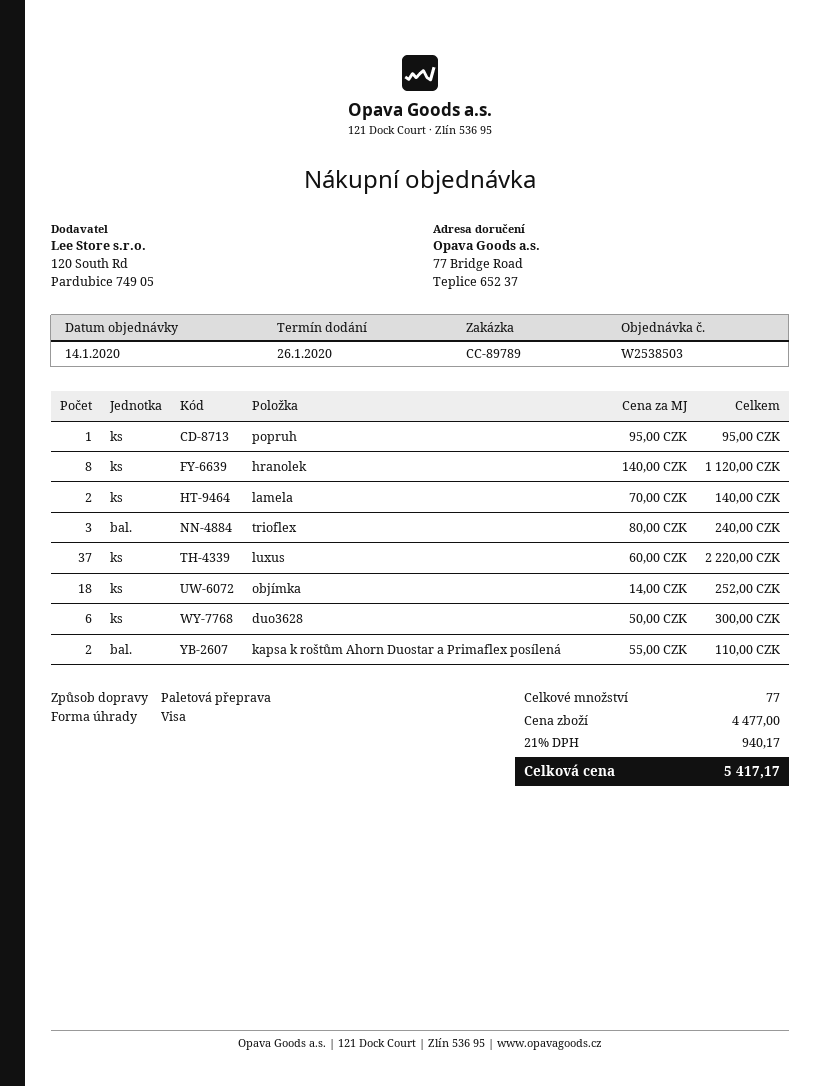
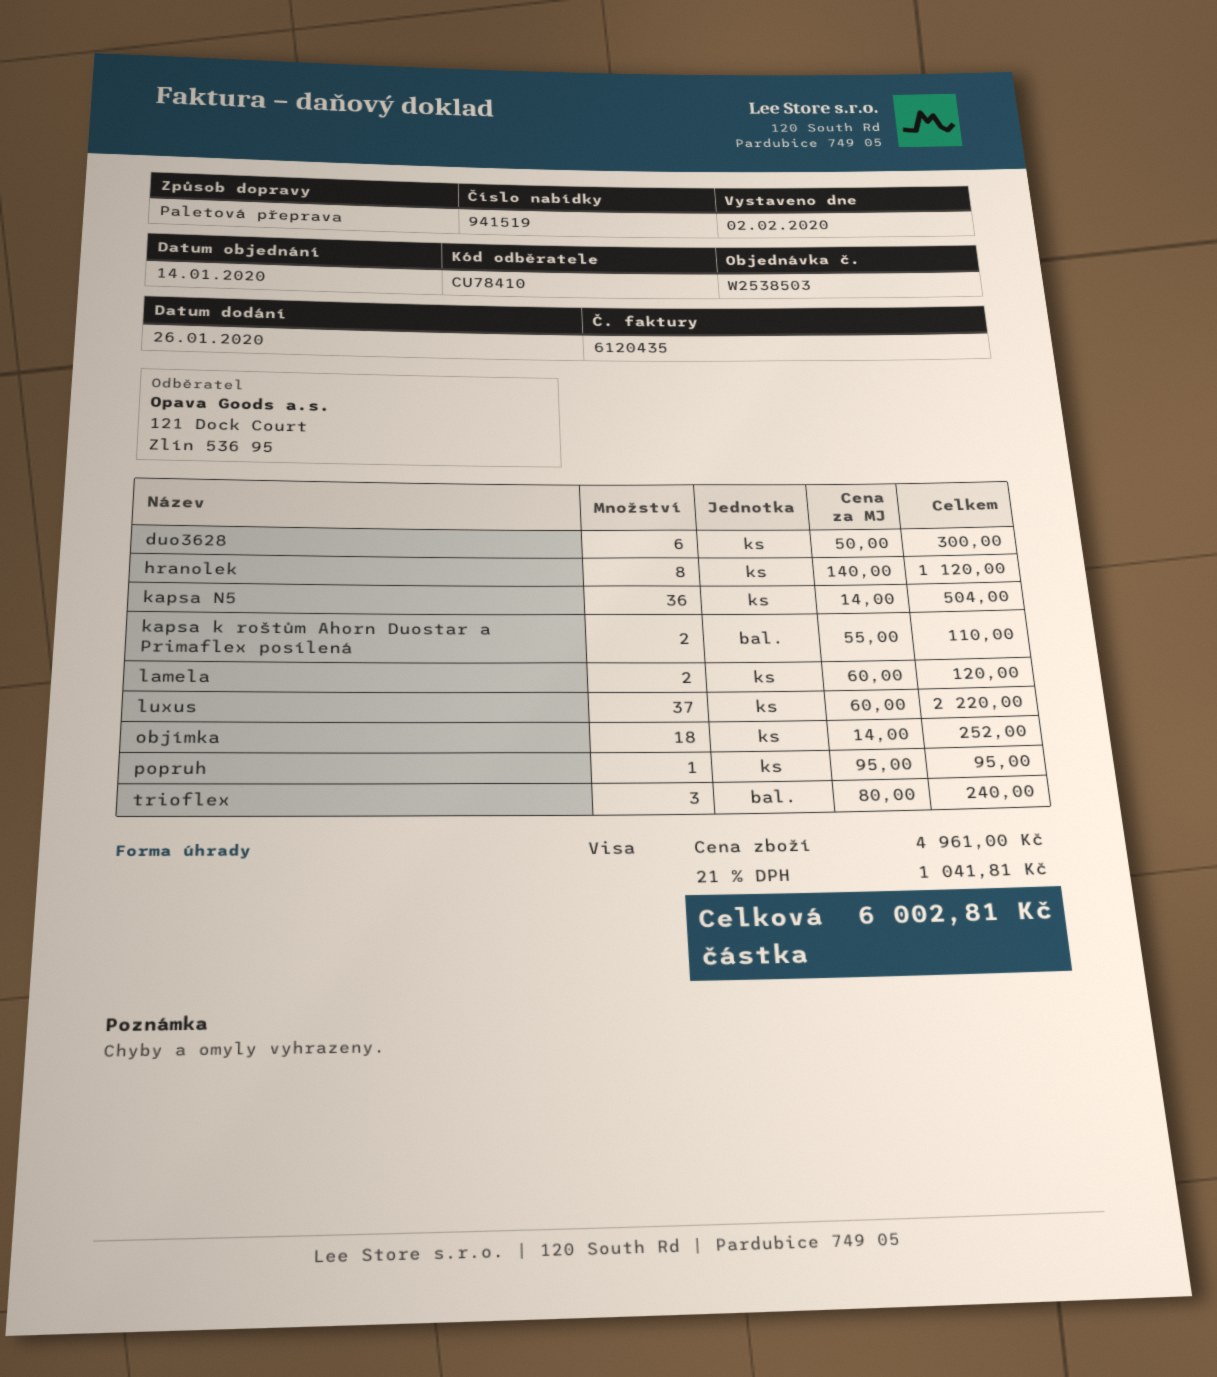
lamela: 2 x 70.00 = 140.00 -> 2 x 60.00 = 120.00
kapsa N5: none -> 36 x 14.00 = 504.00
subtotal: 4477.00 -> 4961.00
tax: 21% = 940.17 -> 21% = 1041.81
total: 5417.17 -> 6002.81

